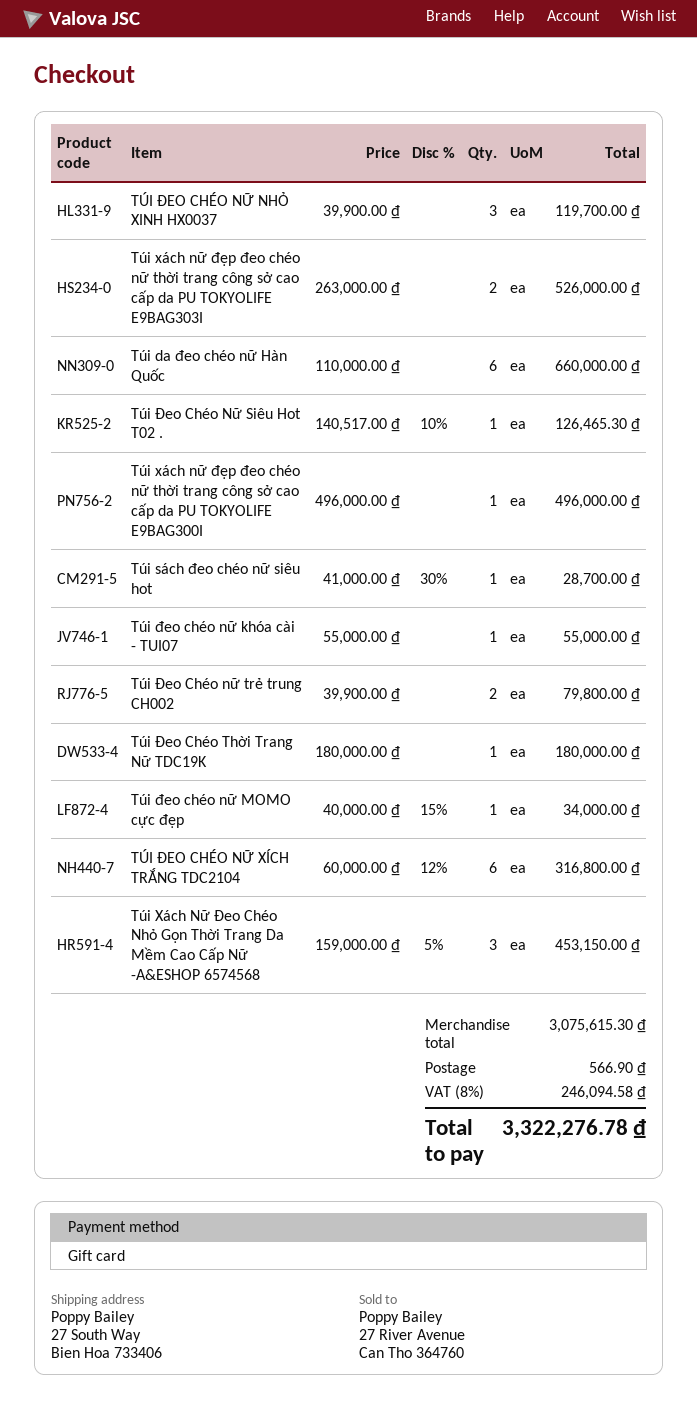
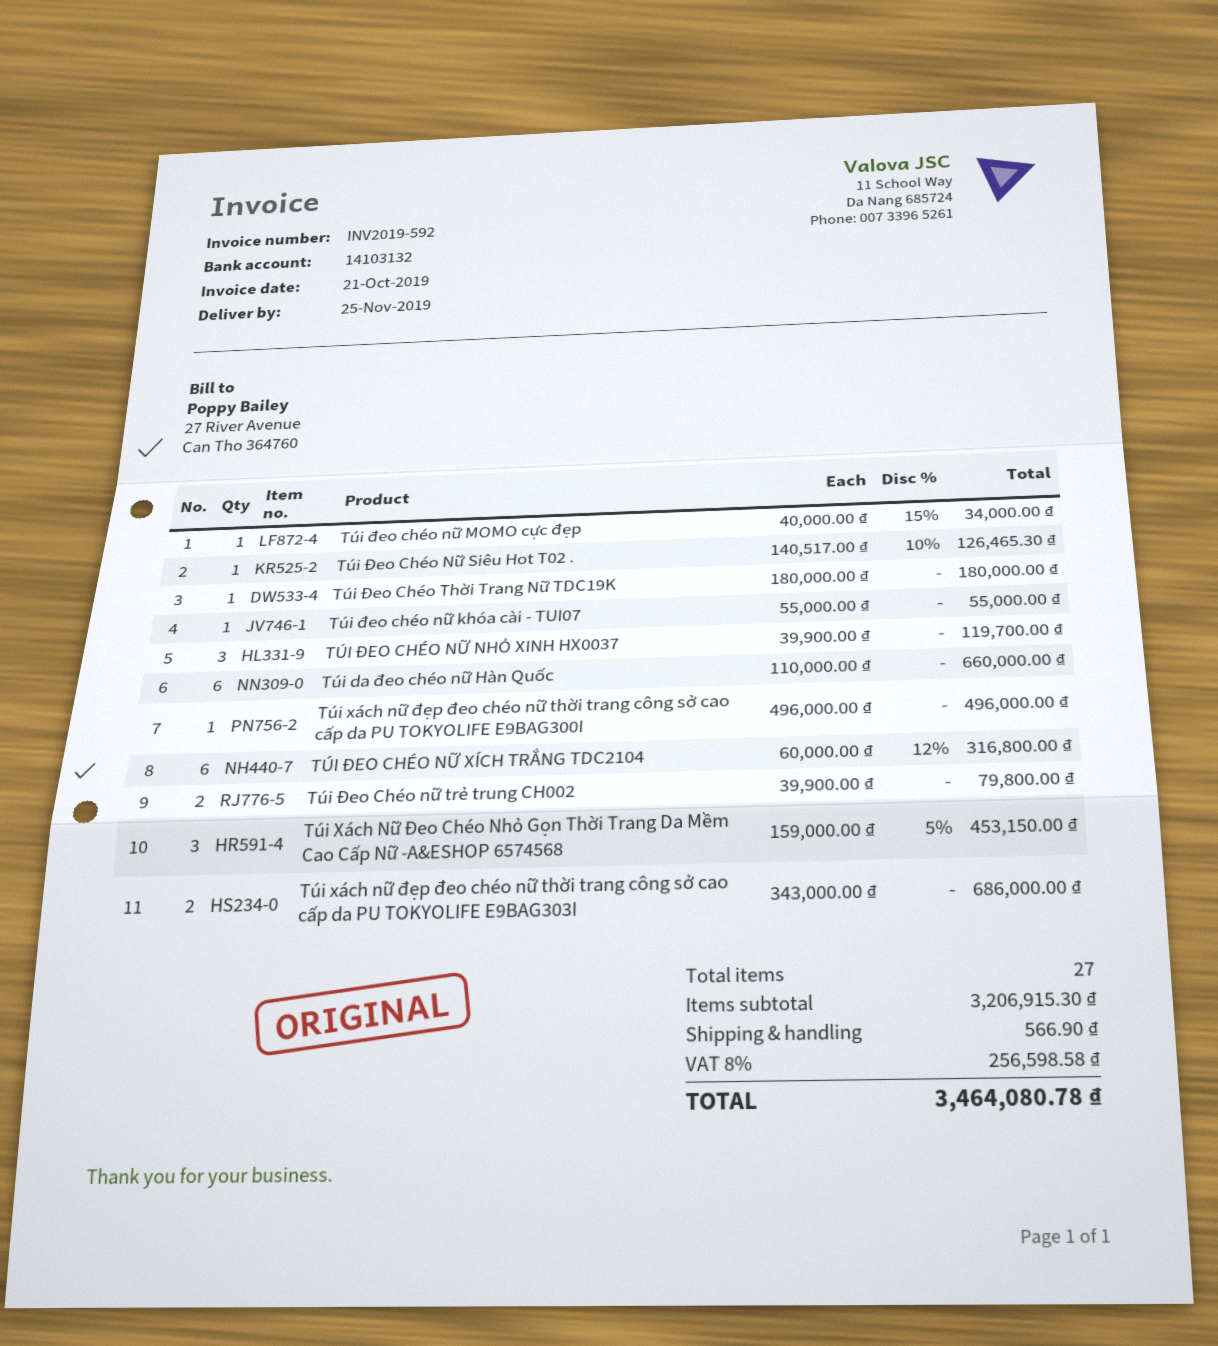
Túi xách nữ đẹp đeo chéo nữ thời trang công sở cao cấp da PU TOKYOLIFE E9BAG303I: 2 x 263000.00 = 526000.00 -> 2 x 343000.00 = 686000.00
Túi sách đeo chéo nữ siêu hot: 1 x 41000.00 - 30% = 28700.00 -> none
subtotal: 3075615.30 -> 3206915.30
tax: 8% = 246094.58 -> 8% = 256598.58
total: 3322276.78 -> 3464080.78

